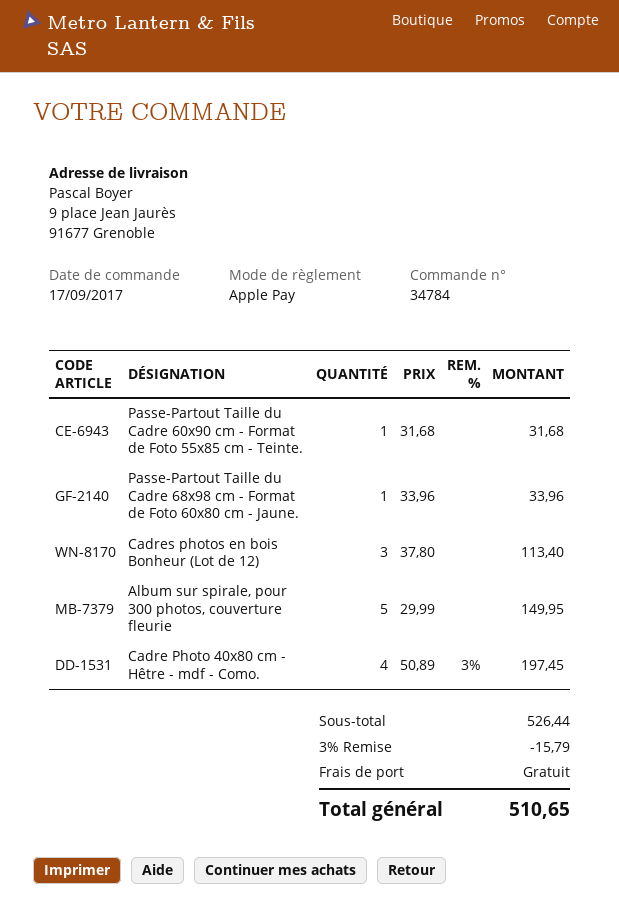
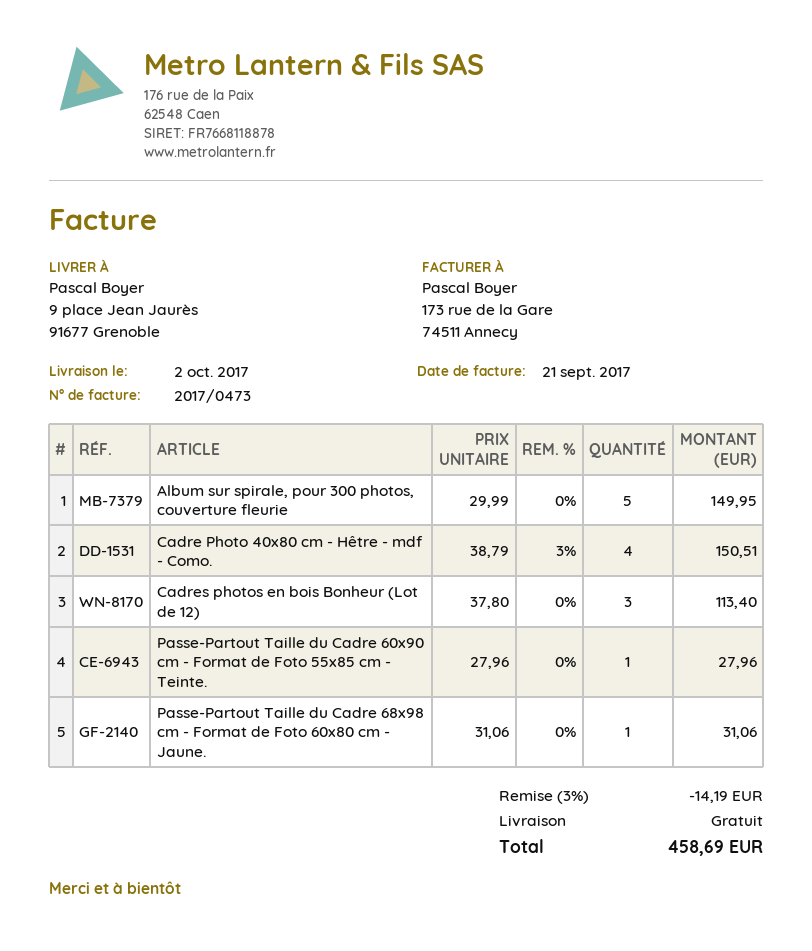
Passe-Partout Taille du Cadre 60x90 cm - Format de Foto 55x85 cm - Teinte.: 1 x 31.68 = 31.68 -> 1 x 27.96 = 27.96
Passe-Partout Taille du Cadre 68x98 cm - Format de Foto 60x80 cm - Jaune.: 1 x 33.96 = 33.96 -> 1 x 31.06 = 31.06
Cadre Photo 40x80 cm - Hêtre - mdf - Como.: 4 x 50.89 - 3% = 197.45 -> 4 x 38.79 - 3% = 150.51
discount: 3% = 15.79 -> 3% = 14.19
total: 510.65 -> 458.69

